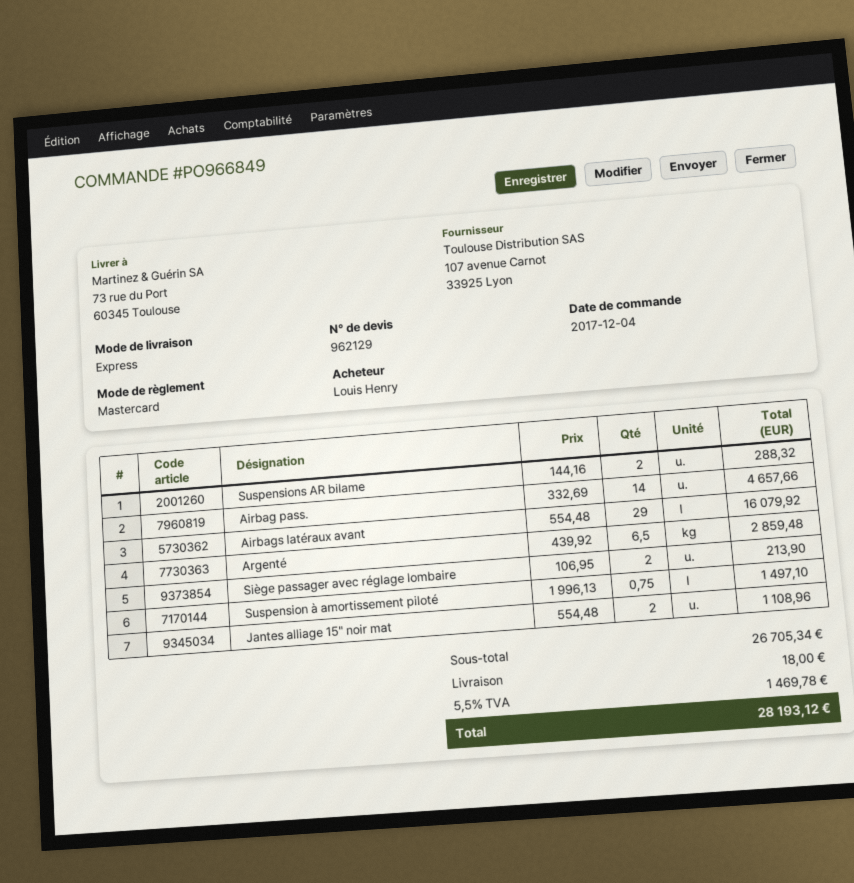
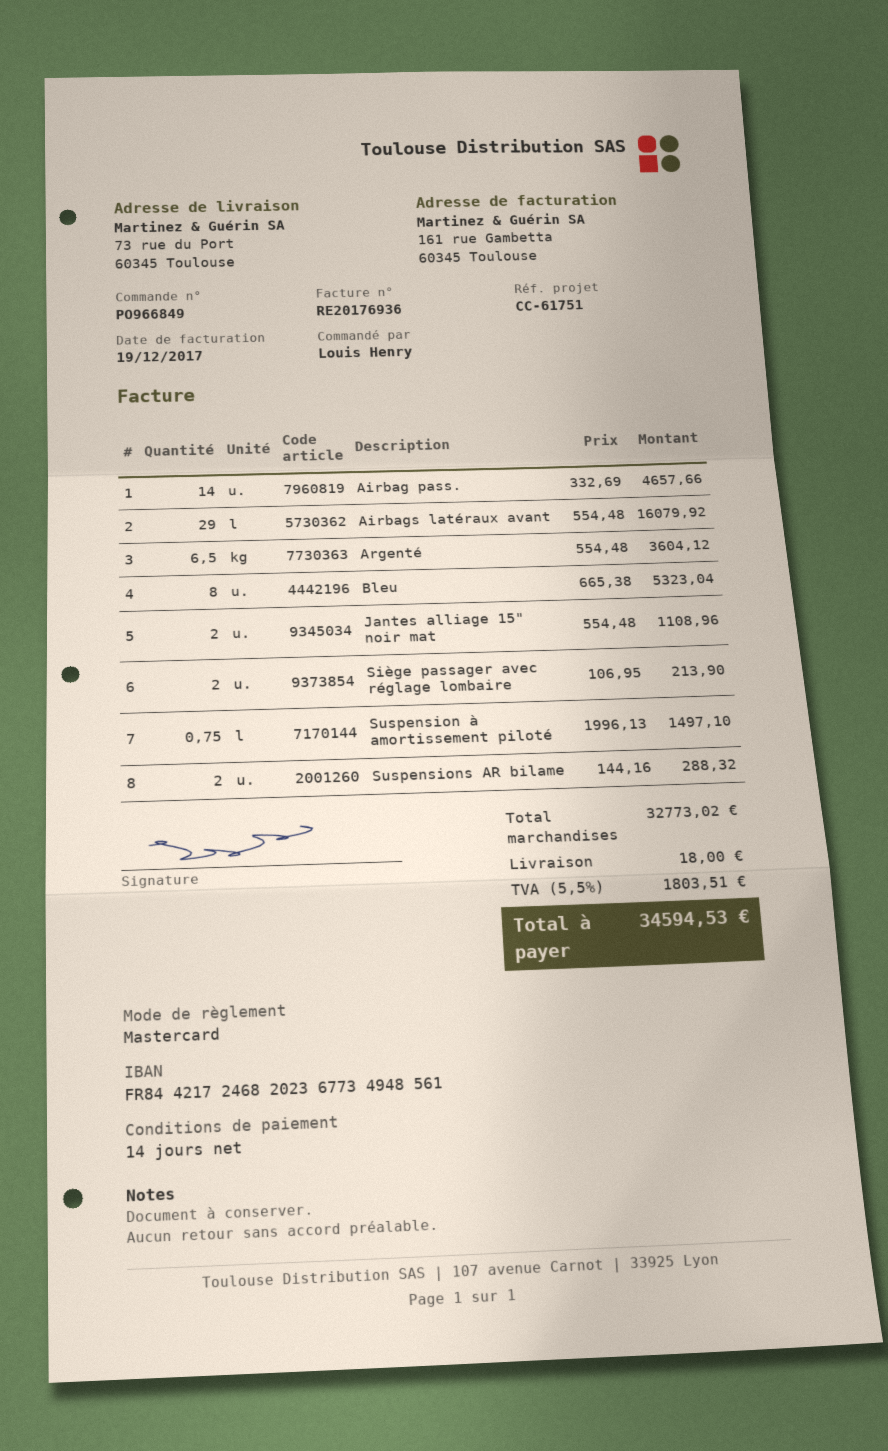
Argenté: 6.5 x 439.92 = 2859.48 -> 6.5 x 554.48 = 3604.12
Bleu: none -> 8 x 665.38 = 5323.04
subtotal: 26705.34 -> 32773.02
tax: 5.5% = 1469.78 -> 5.5% = 1803.51
total: 28193.12 -> 34594.53

